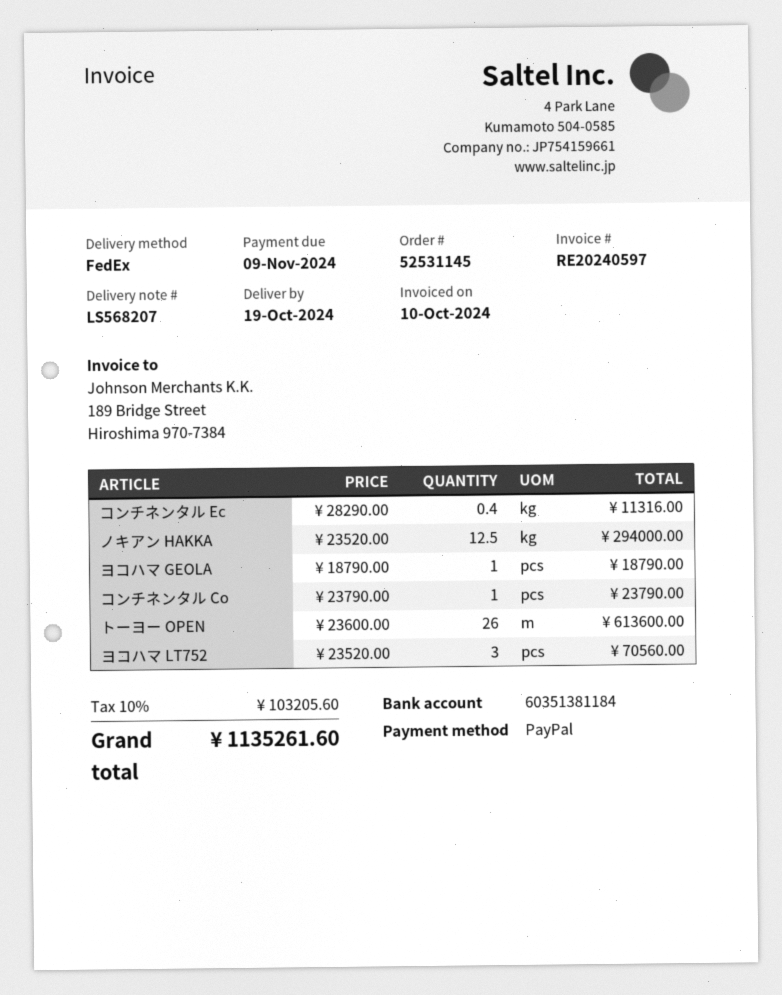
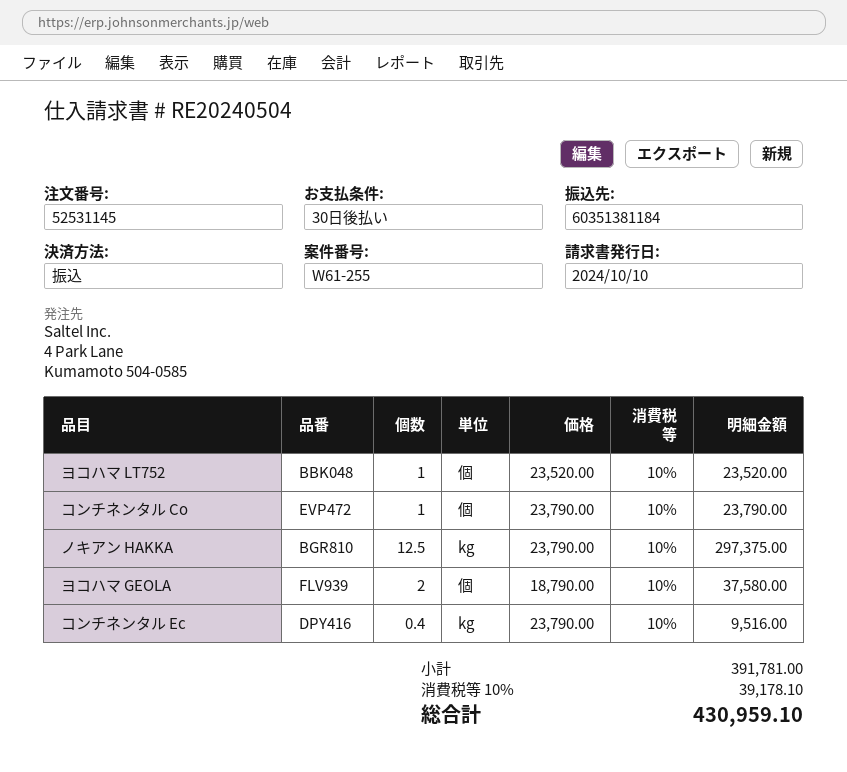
invoice number: RE20240597 -> RE20240504
payment method: PayPal -> bank transfer
コンチネンタル Ec: 0.4 x 28290.00 = 11316.00 -> 0.4 x 23790.00 = 9516.00
ノキアン HAKKA: 12.5 x 23520.00 = 294000.00 -> 12.5 x 23790.00 = 297375.00
ヨコハマ GEOLA: 1 x 18790.00 = 18790.00 -> 2 x 18790.00 = 37580.00
トーヨー OPEN: 26 x 23600.00 = 613600.00 -> none
ヨコハマ LT752: 3 x 23520.00 = 70560.00 -> 1 x 23520.00 = 23520.00
tax: 10% = 103205.60 -> 10% = 39178.10
total: 1135261.60 -> 430959.10

